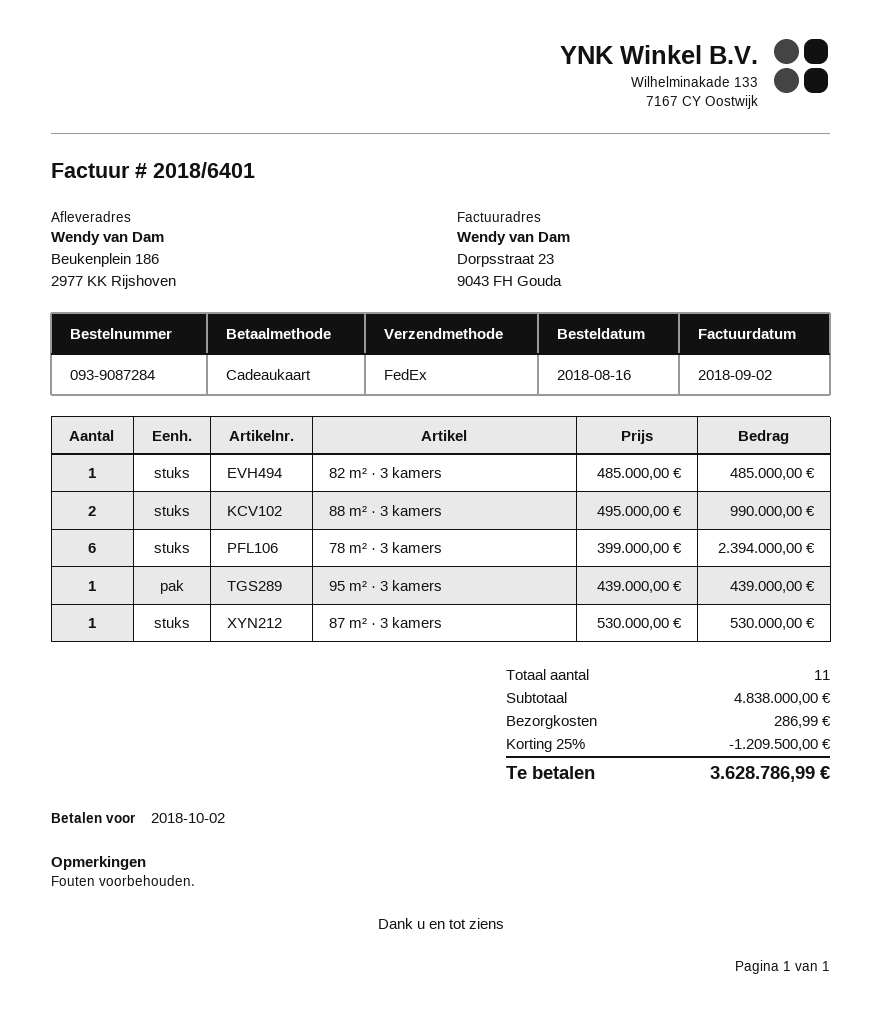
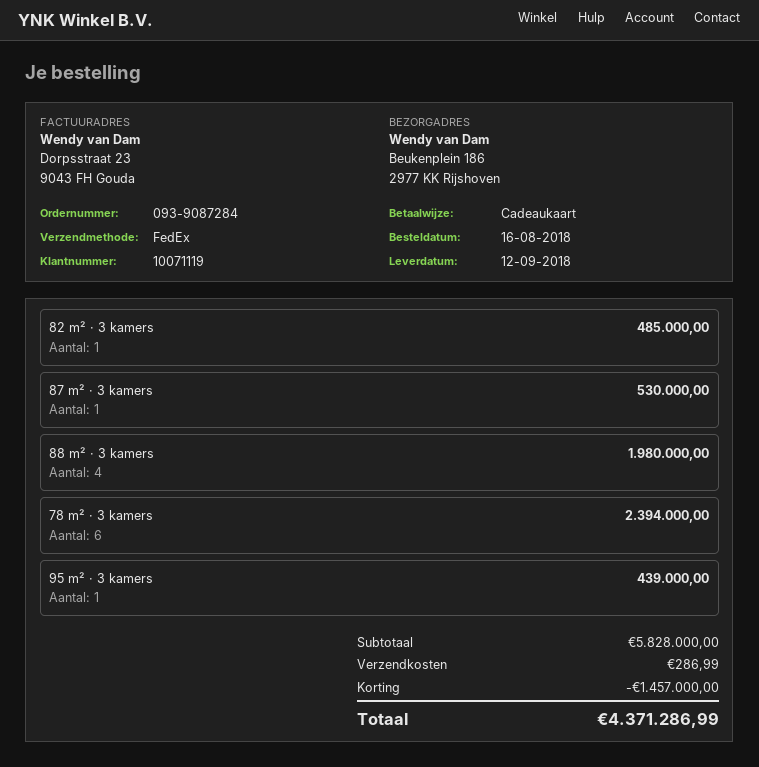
88 m² · 3 kamers: 2 for 990000.00 -> 4 for 1980000.00
subtotal: 4838000.00 -> 5828000.00
discount: 1209500.00 -> 1457000.00
total: 3628786.99 -> 4371286.99

